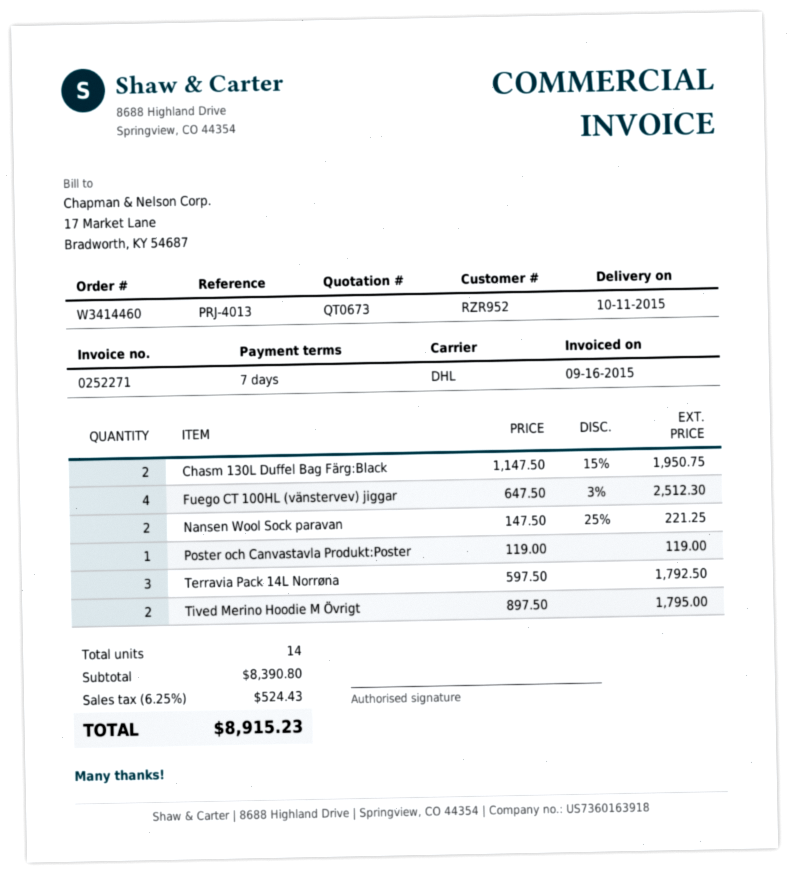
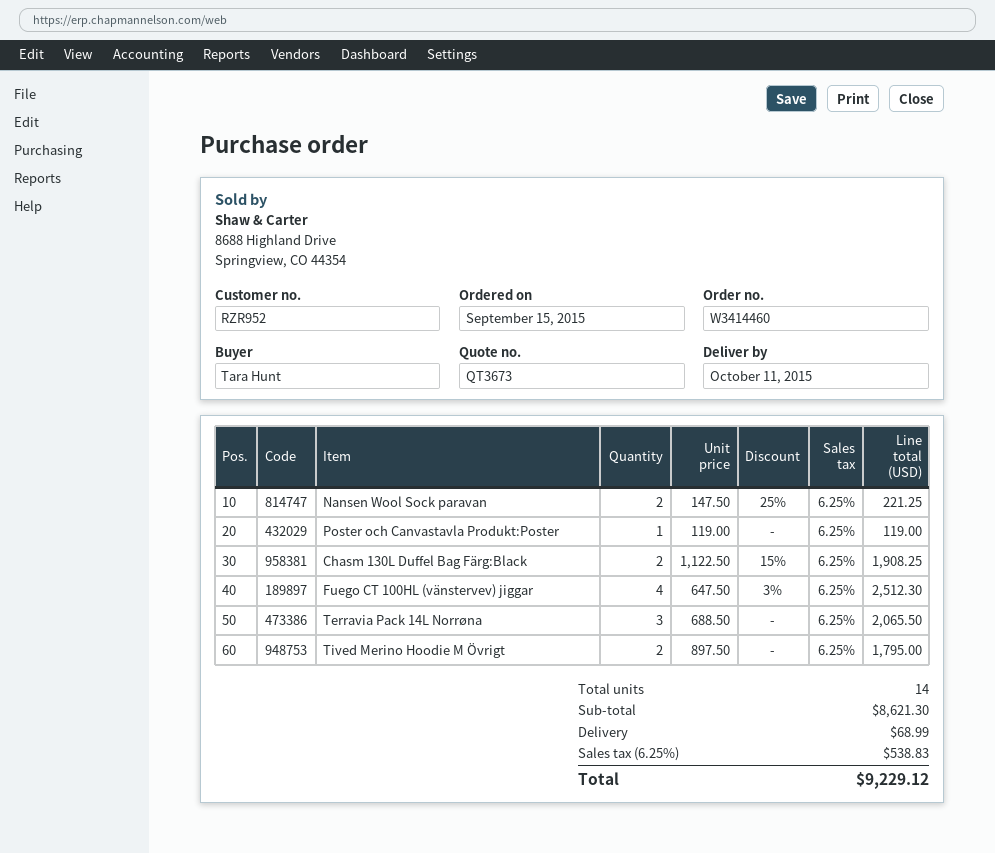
quote number: QT0673 -> QT3673
Chasm 130L Duffel Bag Färg:Black: 2 x 1147.50 - 15% = 1950.75 -> 2 x 1122.50 - 15% = 1908.25
Terravia Pack 14L Norrøna: 3 x 597.50 = 1792.50 -> 3 x 688.50 = 2065.50
subtotal: 8390.80 -> 8621.30
shipping: none -> 68.99
tax: 6.25% = 524.43 -> 6.25% = 538.83
total: 8915.23 -> 9229.12

